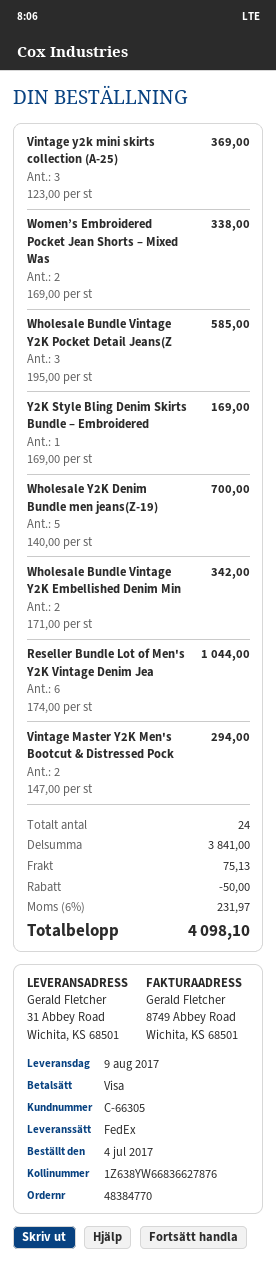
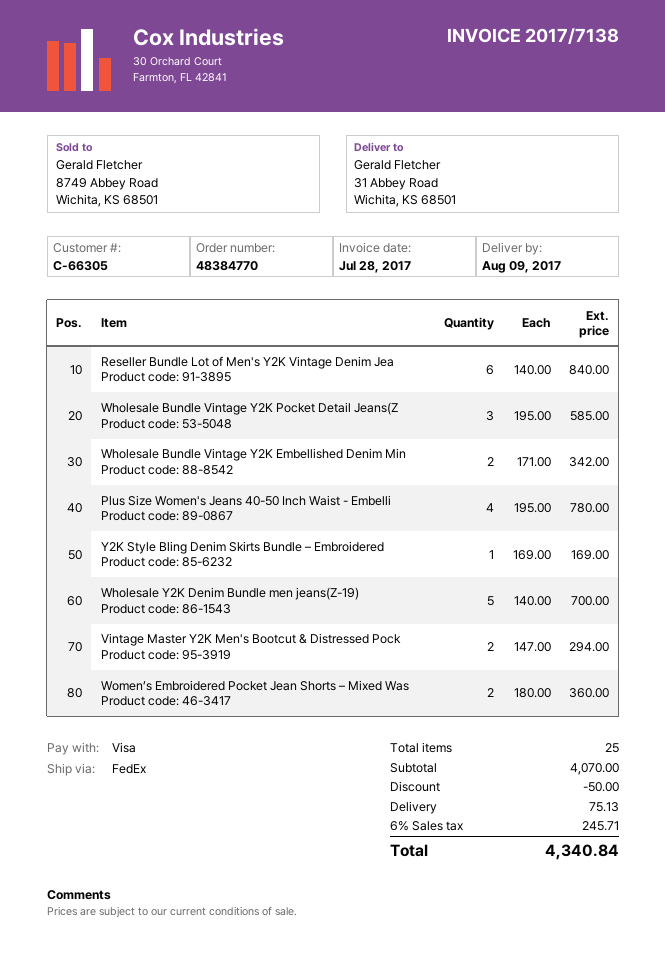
Vintage y2k mini skirts collection (A-25): 3 x 123.00 = 369.00 -> none
Women’s Embroidered Pocket Jean Shorts – Mixed Was: 2 x 169.00 = 338.00 -> 2 x 180.00 = 360.00
Reseller Bundle Lot of Men's Y2K Vintage Denim Jea: 6 x 174.00 = 1044.00 -> 6 x 140.00 = 840.00
Plus Size Women's Jeans 40-50 Inch Waist - Embelli: none -> 4 x 195.00 = 780.00
total quantity: 24 -> 25
subtotal: 3841.00 -> 4070.00
tax: 6% = 231.97 -> 6% = 245.71
total: 4098.10 -> 4340.84

